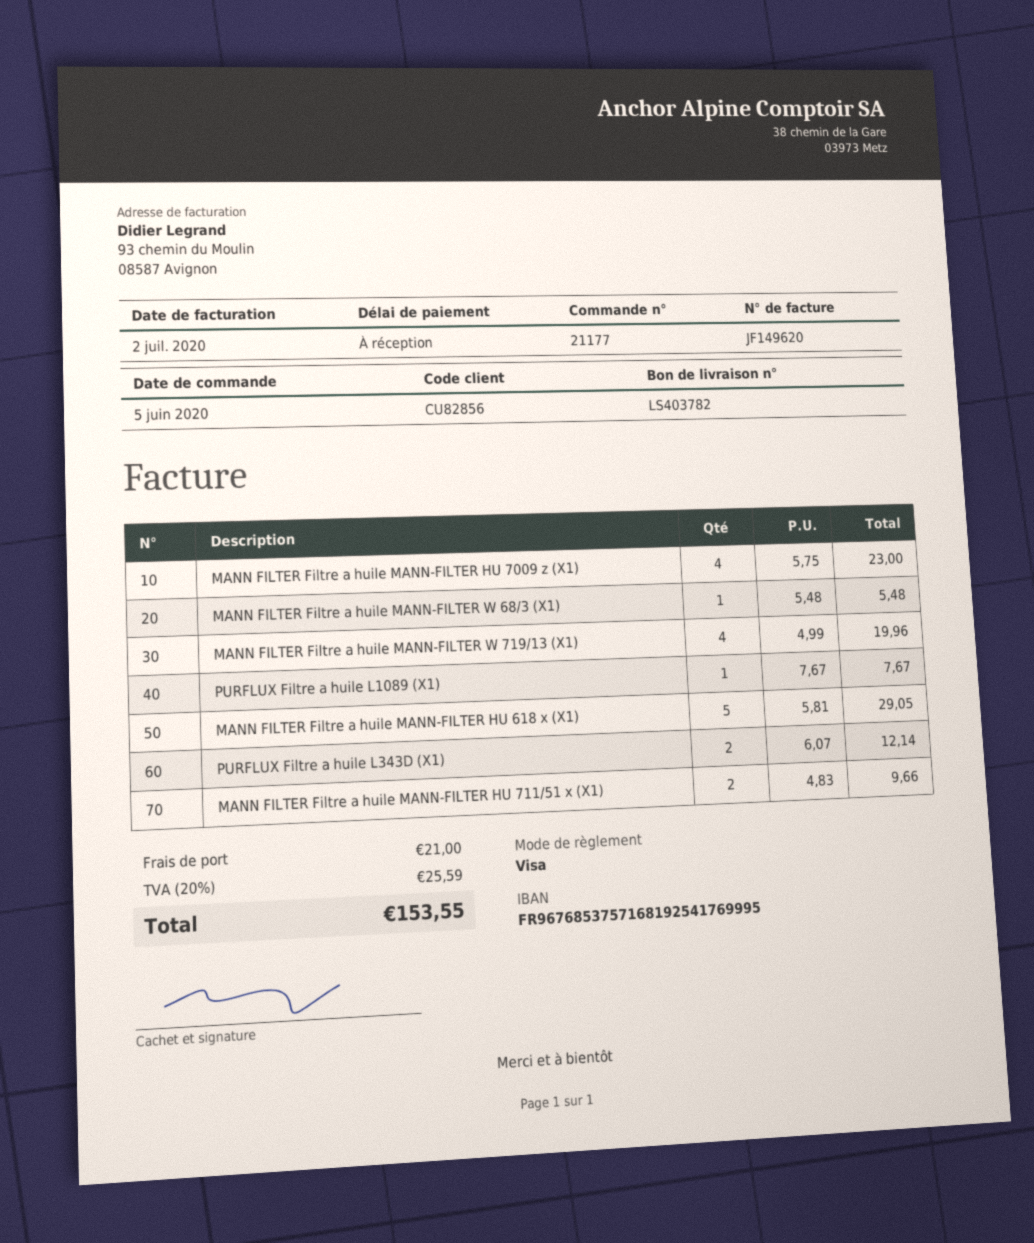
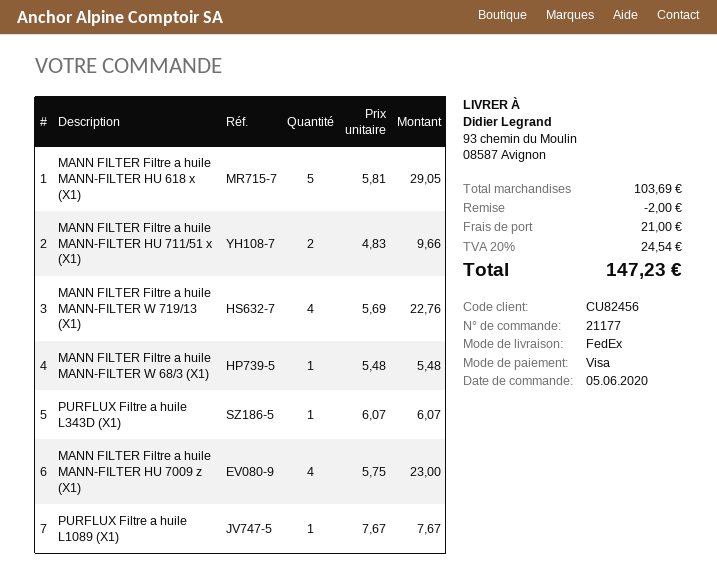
customer number: CU82856 -> CU82456
MANN FILTER Filtre a huile MANN-FILTER W 719/13 (X1): 4 x 4.99 = 19.96 -> 4 x 5.69 = 22.76
PURFLUX Filtre a huile L343D (X1): 2 x 6.07 = 12.14 -> 1 x 6.07 = 6.07
discount: none -> 2.00
tax: 20% = 25.59 -> 20% = 24.54
total: 153.55 -> 147.23

